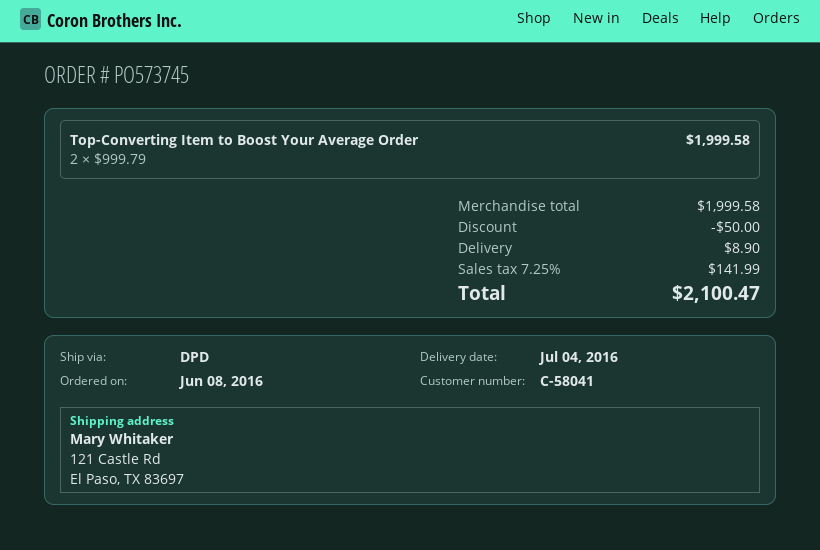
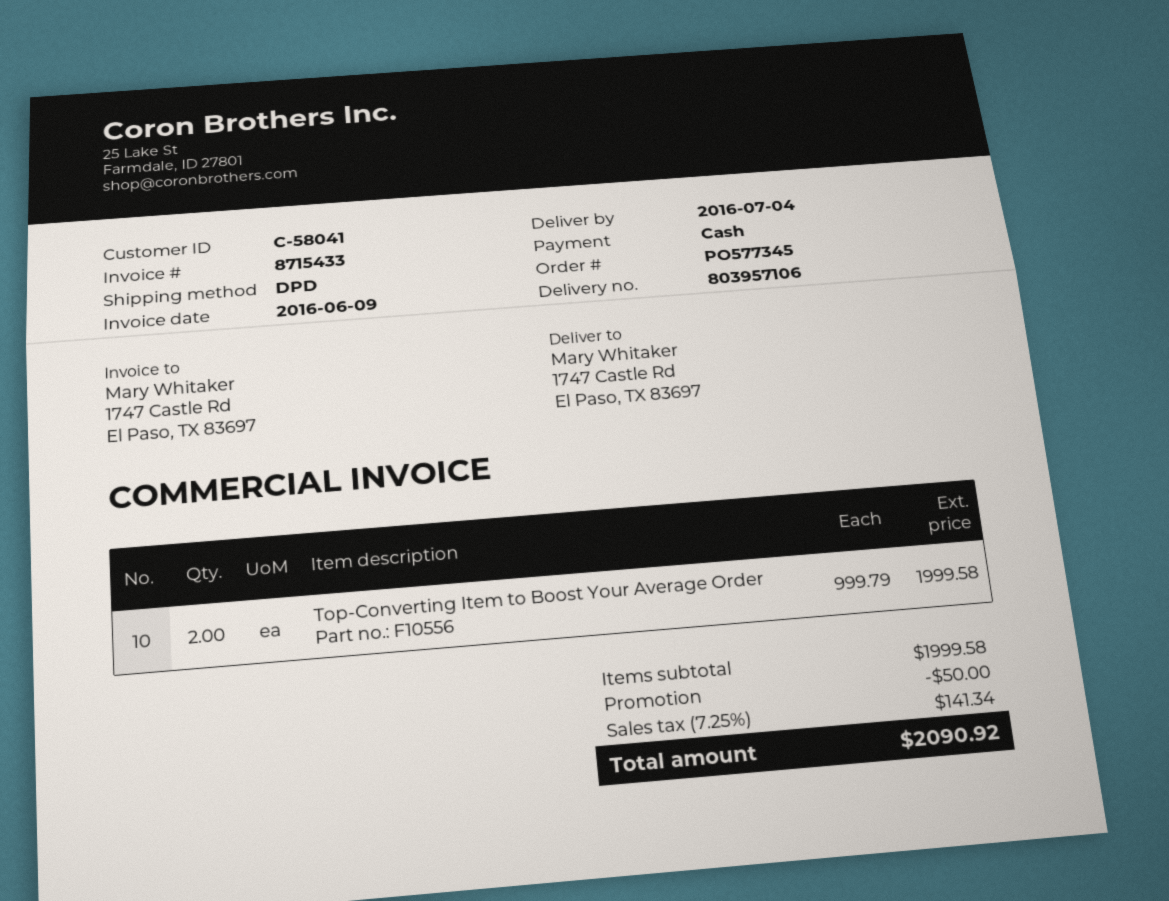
order number: PO573745 -> PO577345
ship to: 121 Castle Rd, El Paso, TX 83697 -> 1747 Castle Rd, El Paso, TX 83697
shipping: 8.90 -> none
tax: 7.25% = 141.99 -> 7.25% = 141.34
total: 2100.47 -> 2090.92

